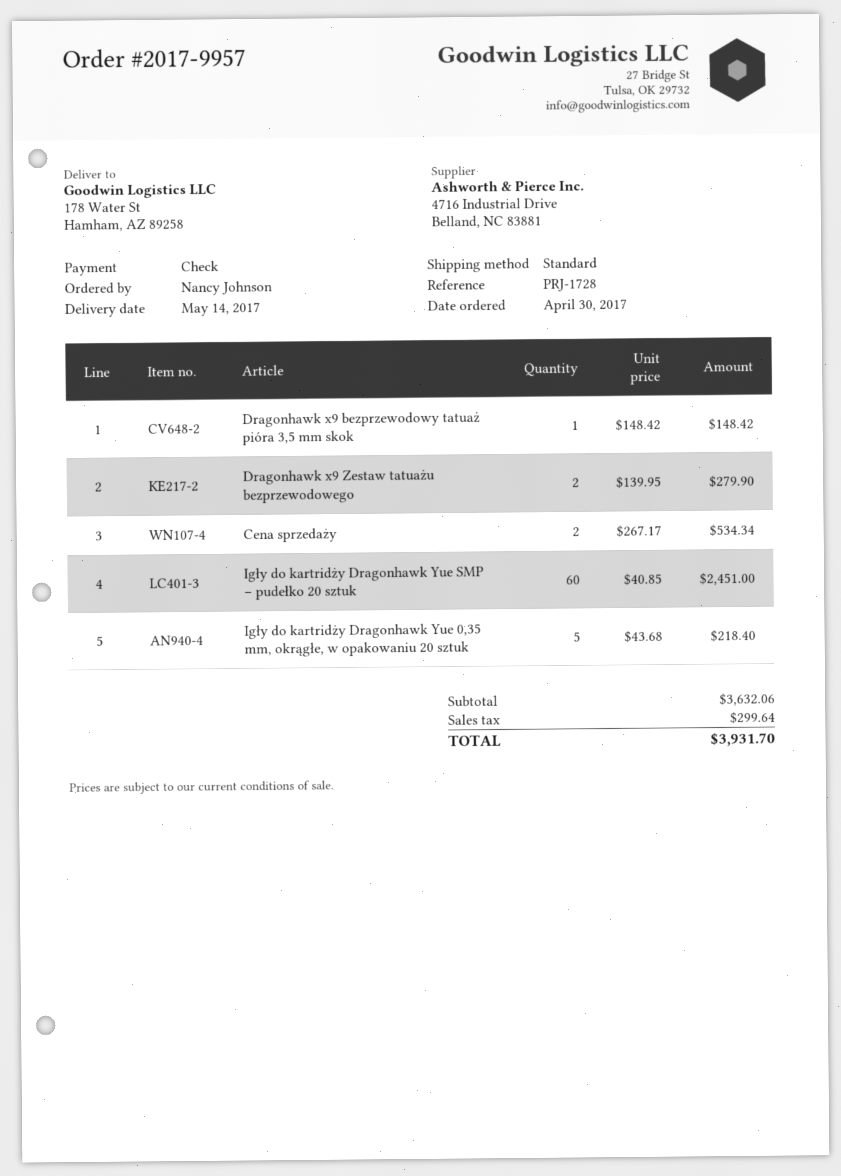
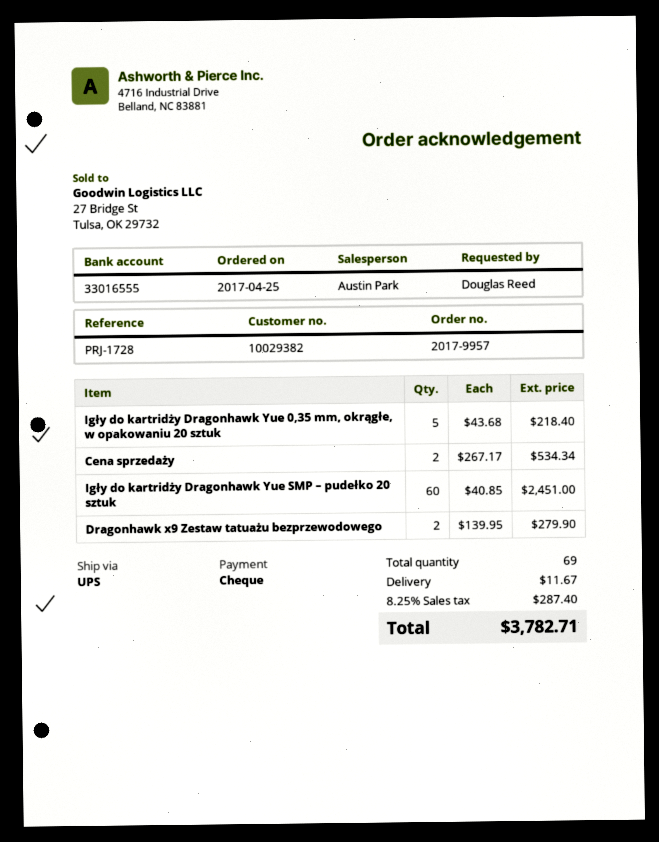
order date: 2017-04-30 -> 2017-04-25
ordered by: Nancy Johnson -> Douglas Reed
shipping method: standard -> UPS
Dragonhawk x9 bezprzewodowy tatuaż pióra 3,5 mm skok: 1 x 148.42 = 148.42 -> none
shipping: none -> 11.67
tax: 299.64 -> 287.40
total: 3931.70 -> 3782.71

